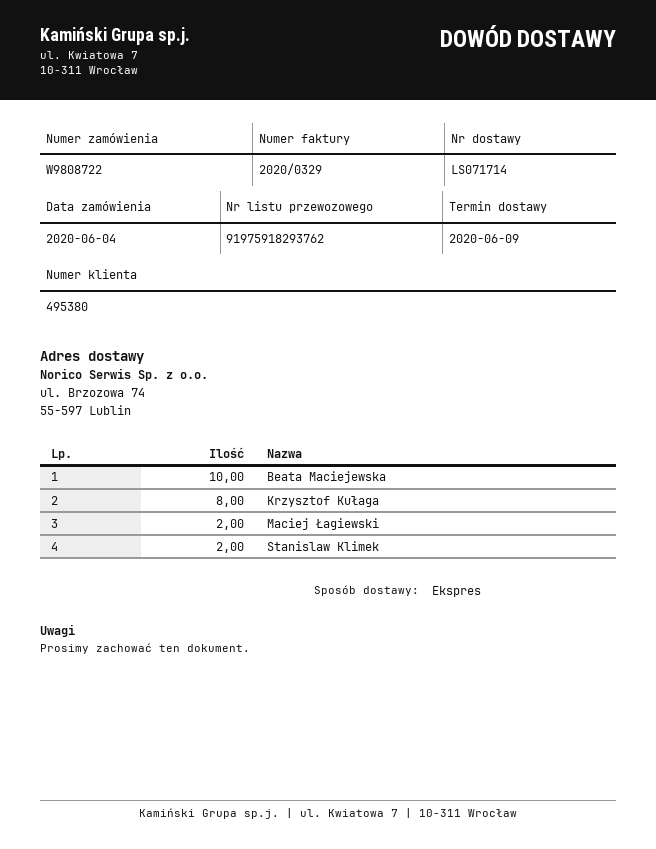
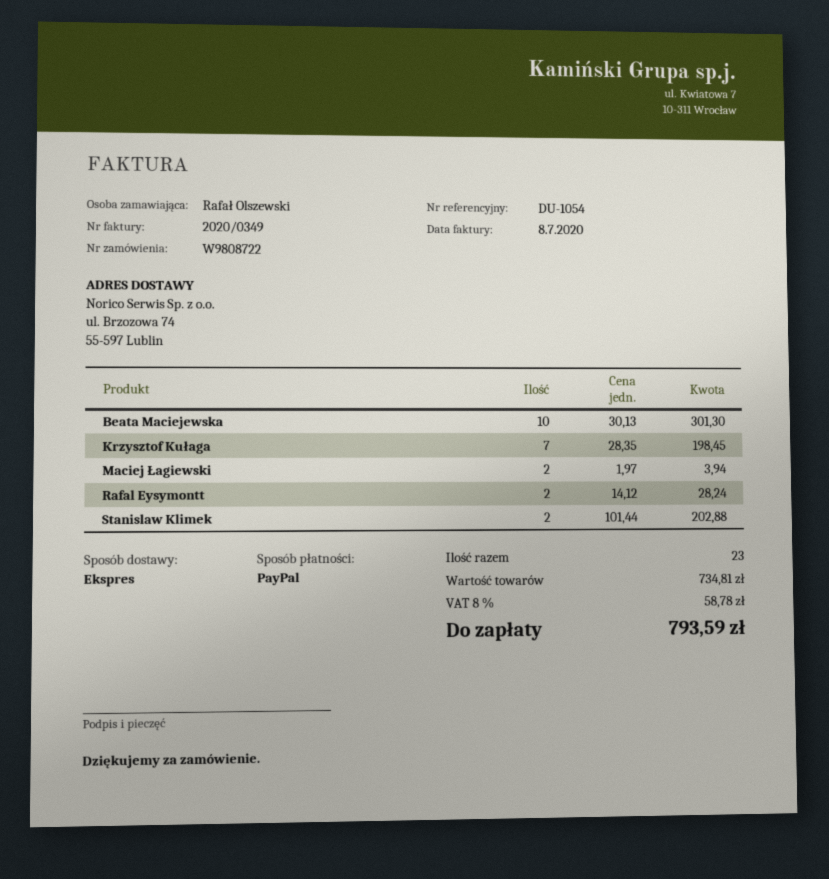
invoice number: 2020/0329 -> 2020/0349
Krzysztof Kułaga: 8 -> 7
Rafal Eysymontt: none -> 2

